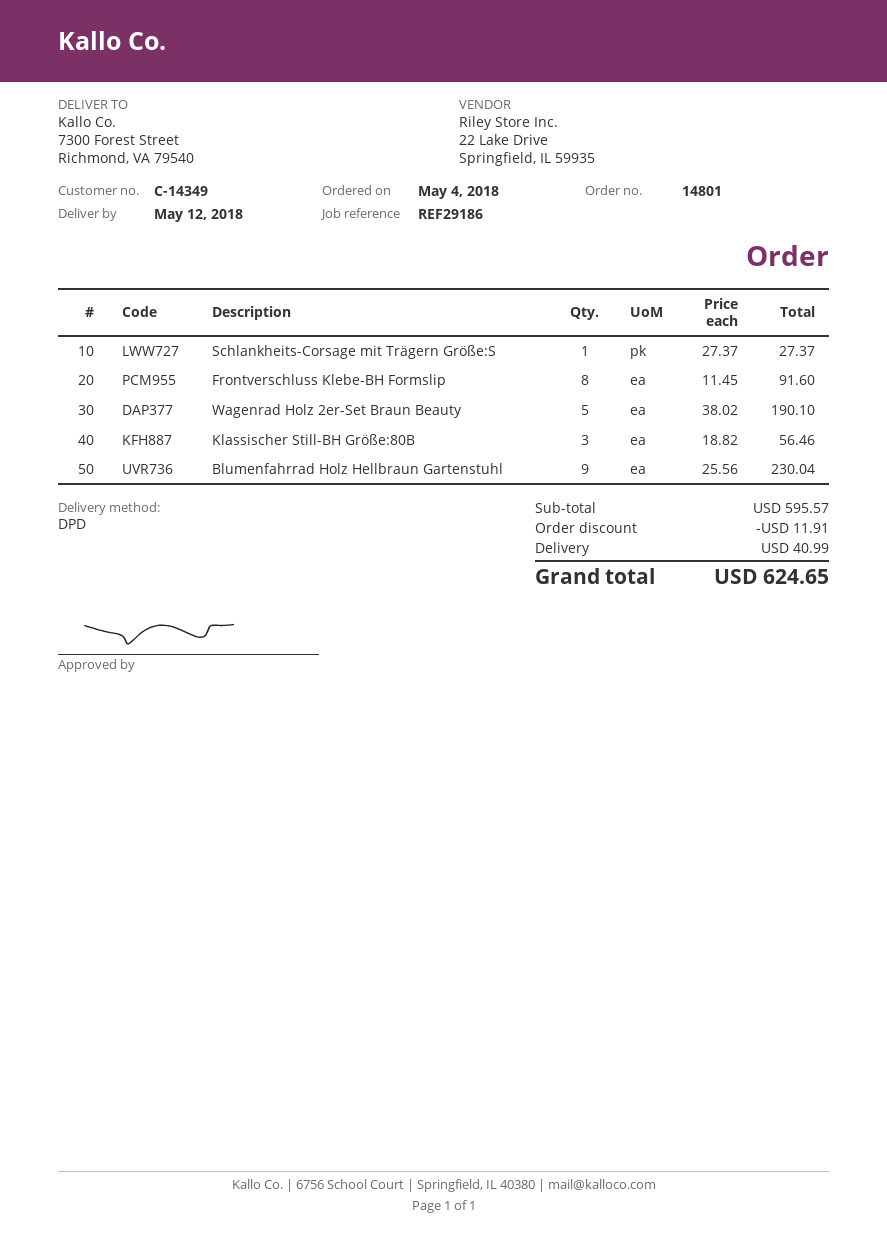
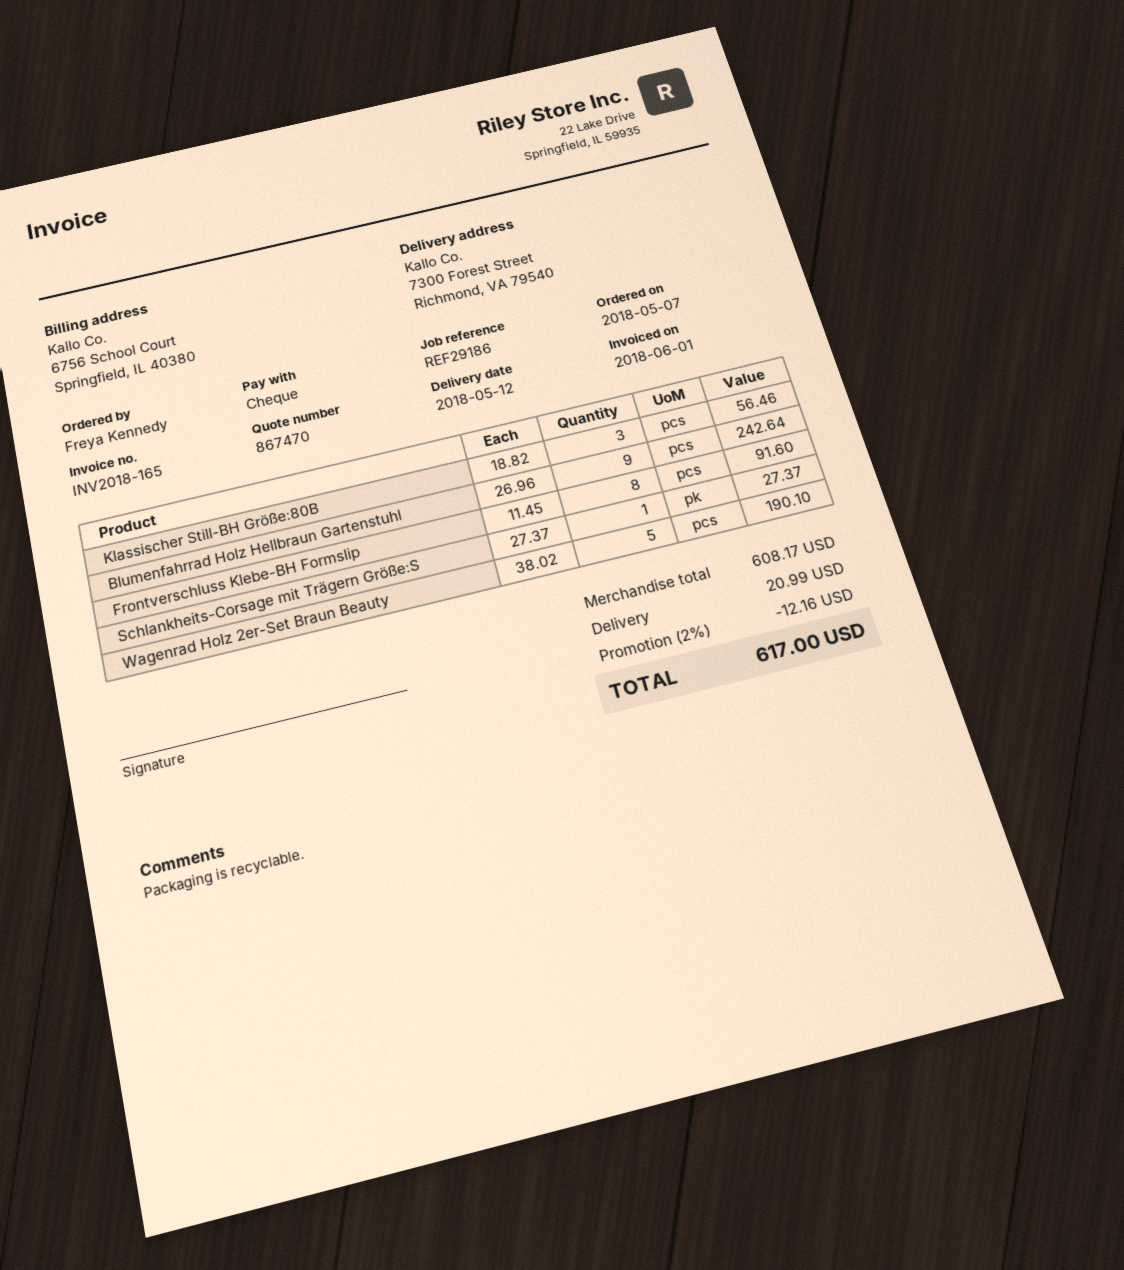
order date: 2018-05-04 -> 2018-05-07
Blumenfahrrad Holz Hellbraun Gartenstuhl: 9 x 25.56 = 230.04 -> 9 x 26.96 = 242.64
subtotal: 595.57 -> 608.17
discount: 11.91 -> 12.16
shipping: 40.99 -> 20.99
total: 624.65 -> 617.00

